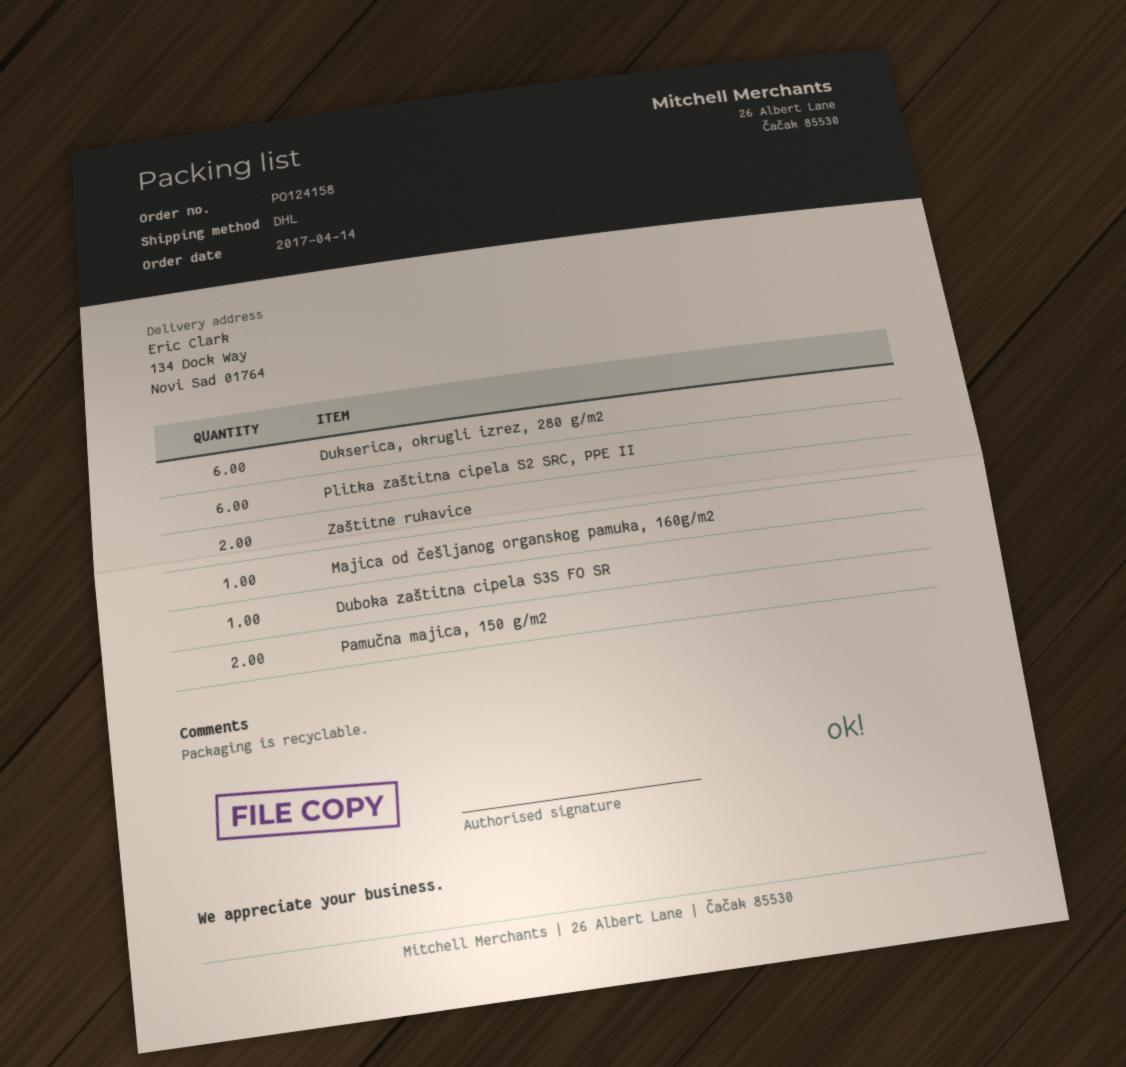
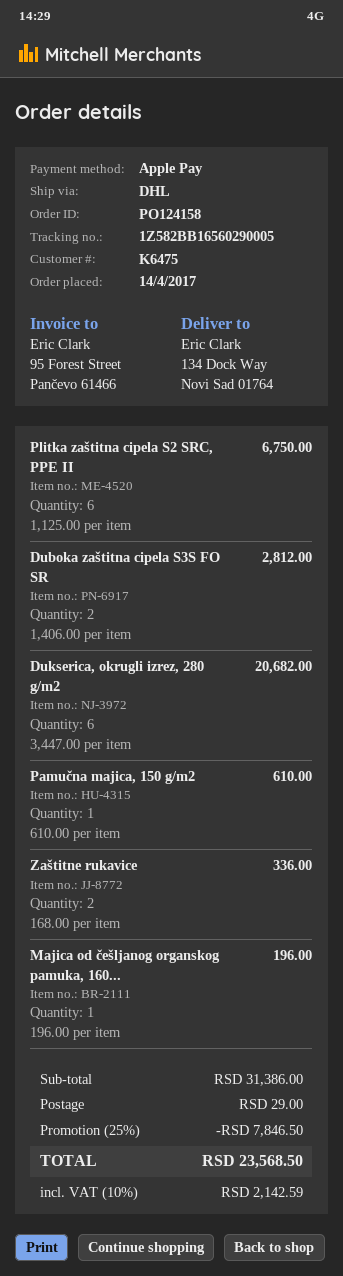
Duboka zaštitna cipela S3S FO SR: 1 -> 2
Pamučna majica, 150 g/m2: 2 -> 1

